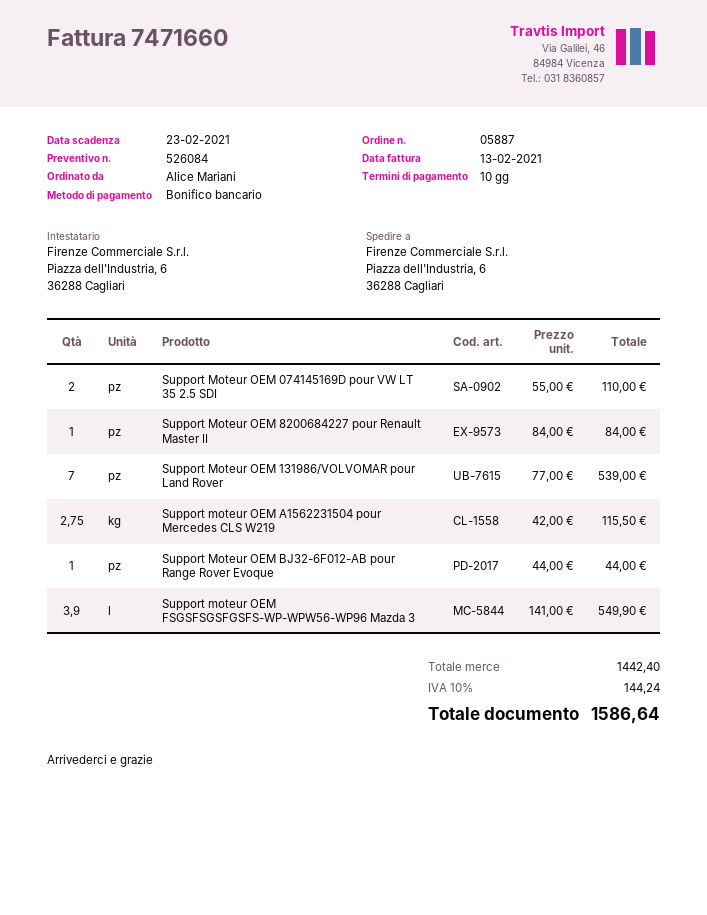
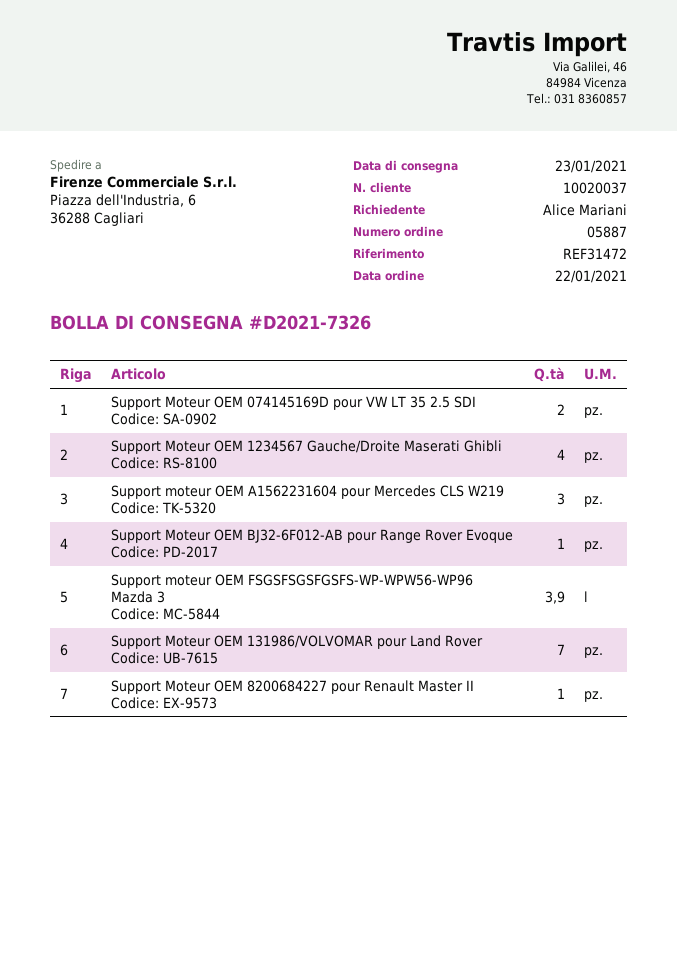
Support moteur OEM A1562231504 pour Mercedes CLS W219: 2.75 -> none
Support Moteur OEM 1234567 Gauche/Droite Maserati Ghibli: none -> 4
Support moteur OEM A1562231604 pour Mercedes CLS W219: none -> 3

